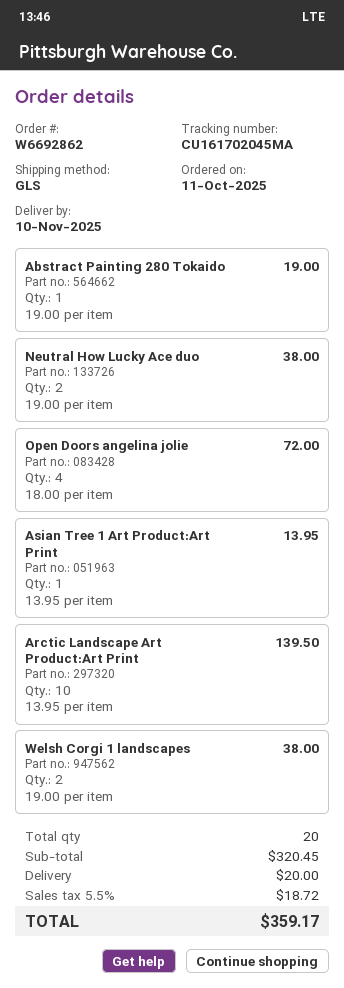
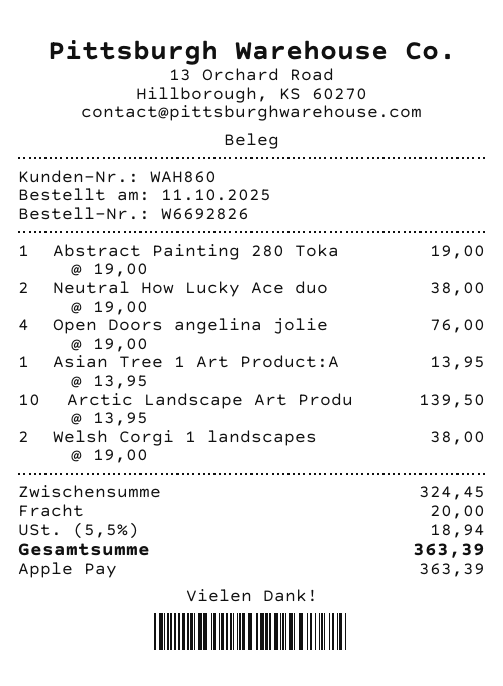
order number: W6692862 -> W6692826
Open Doors angelina jolie: 4 x 18.00 = 72.00 -> 4 x 19.00 = 76.00
subtotal: 320.45 -> 324.45
tax: 5.5% = 18.72 -> 5.5% = 18.94
total: 359.17 -> 363.39

